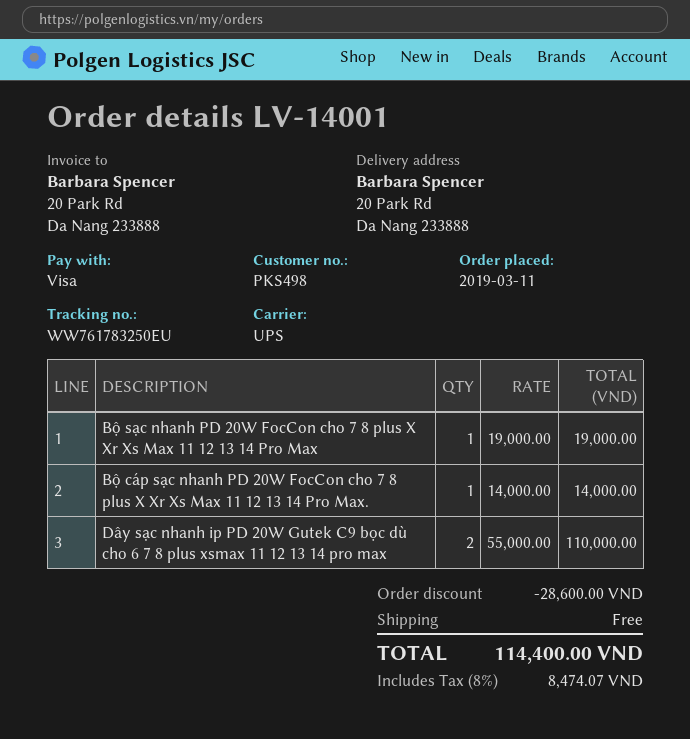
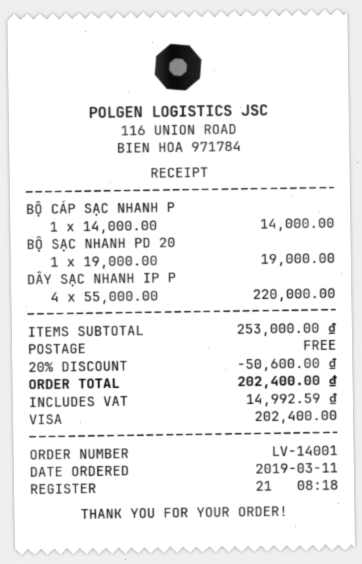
Dây sạc nhanh ip PD 20W Gutek C9 bọc dù cho 6 7 8 plus xsmax 11 12 13 14 pro max: 2 x 55000.00 = 110000.00 -> 4 x 55000.00 = 220000.00
discount: 28600.00 -> 50600.00
tax: 8474.07 -> 14992.59
total: 114400.00 -> 202400.00

